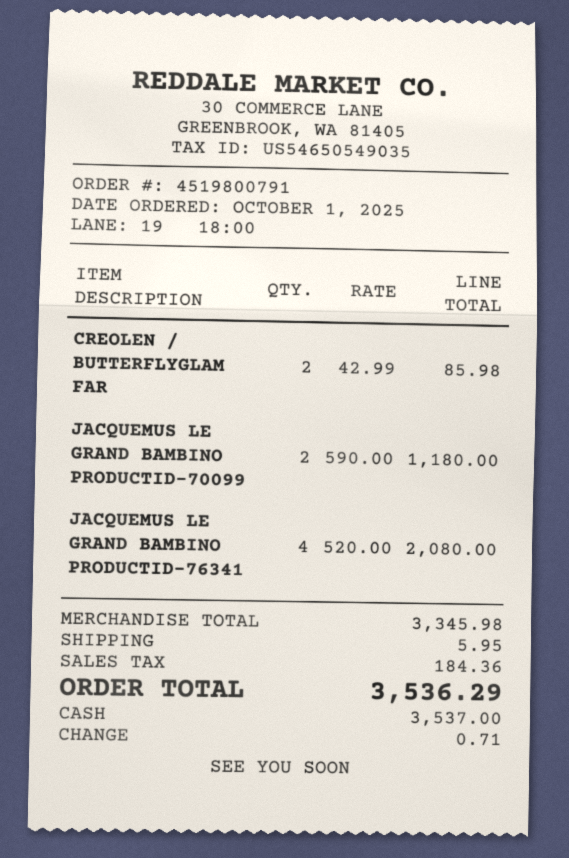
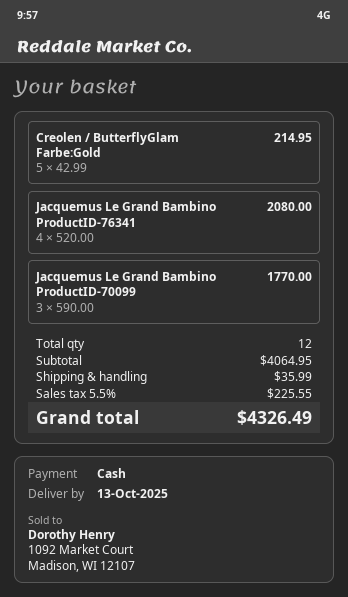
CREOLEN / BUTTERFLYGLAM FAR: 2 x 42.99 = 85.98 -> 5 x 42.99 = 214.95
JACQUEMUS LE GRAND BAMBINO PRODUCTID-70099: 2 x 590.00 = 1180.00 -> 3 x 590.00 = 1770.00
subtotal: 3345.98 -> 4064.95
shipping: 5.95 -> 35.99
tax: 184.36 -> 225.55
total: 3536.29 -> 4326.49

